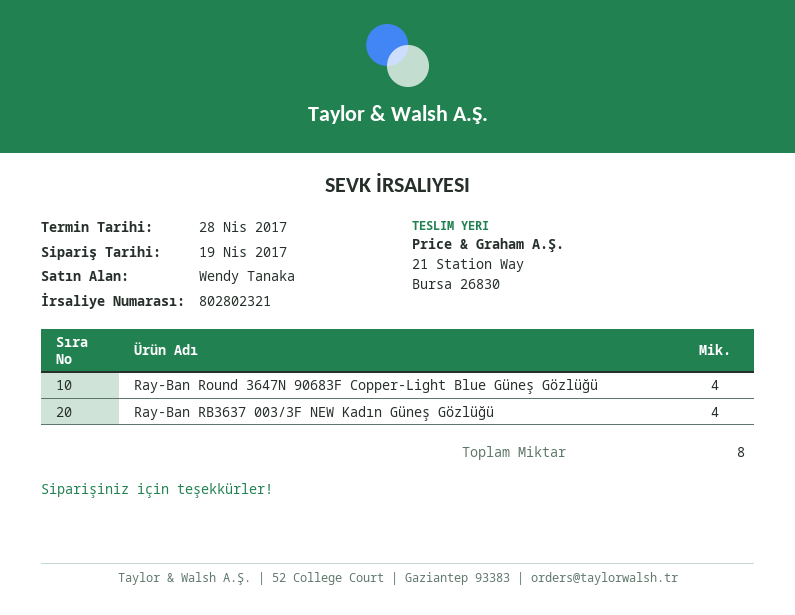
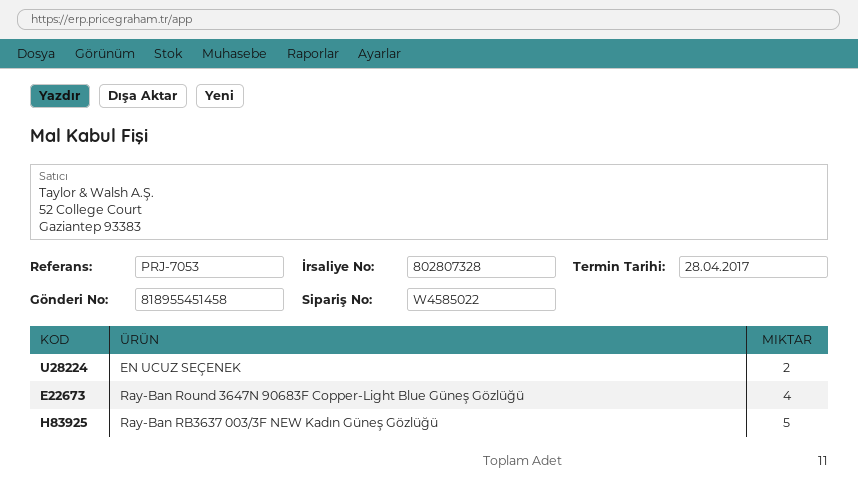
delivery note number: 802802321 -> 802807328
Ray-Ban RB3637 003/3F NEW Kadın Güneş Gözlüğü: 4 -> 5
EN UCUZ SEÇENEK: none -> 2
total quantity: 8 -> 11

